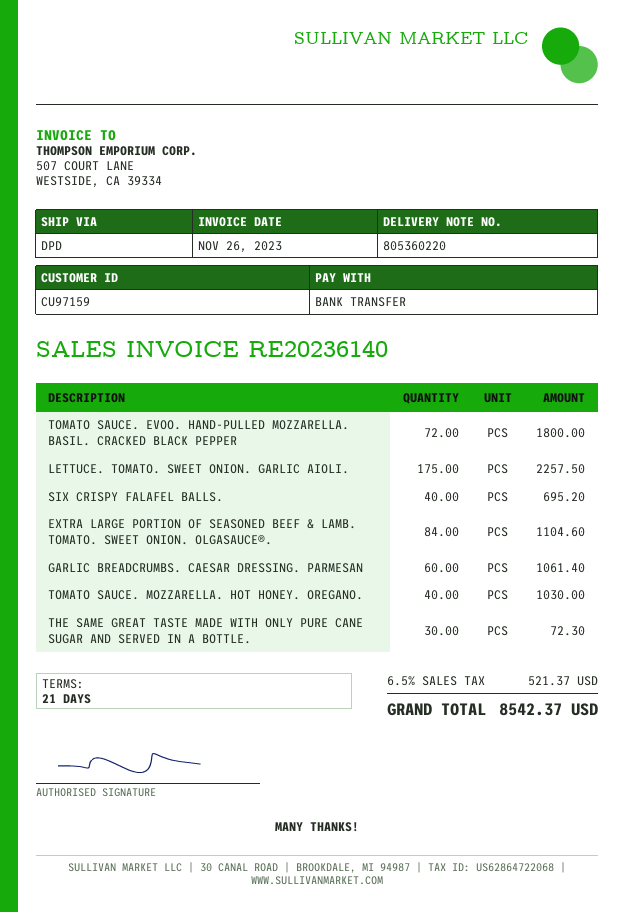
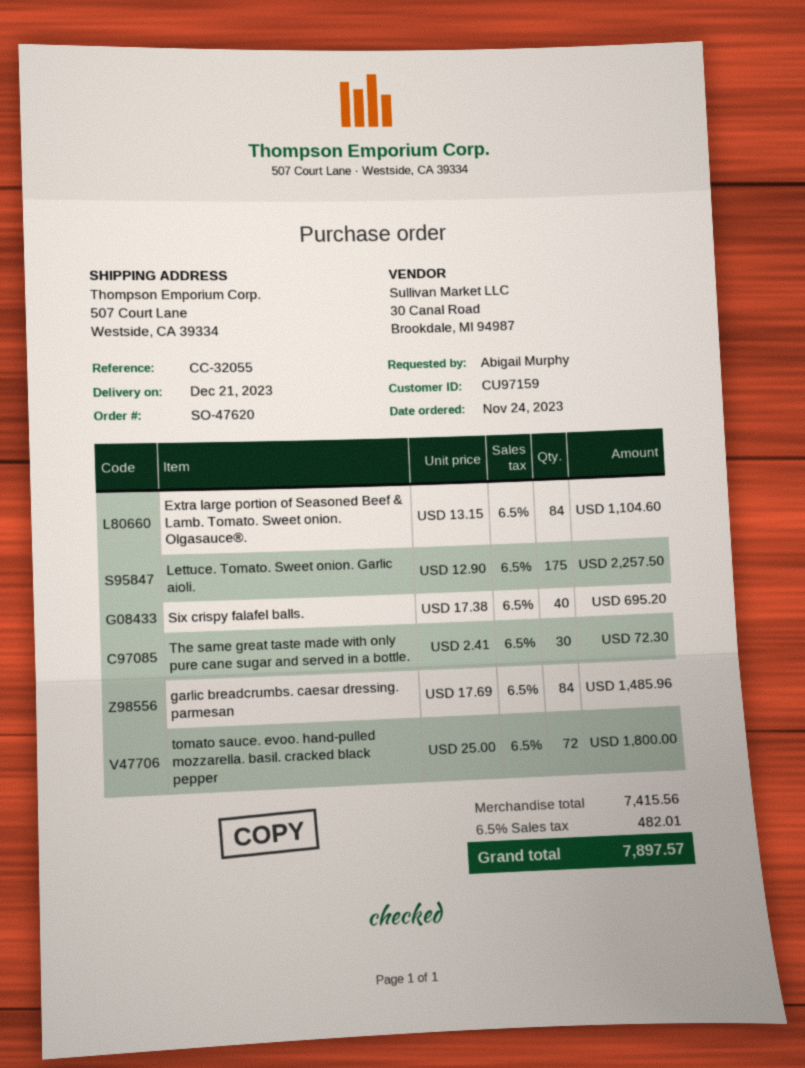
GARLIC BREADCRUMBS. CAESAR DRESSING. PARMESAN: 60 for 1061.40 -> 84 for 1485.96
TOMATO SAUCE. MOZZARELLA. HOT HONEY. OREGANO.: 40 for 1030.00 -> none
tax: 6.5% = 521.37 -> 6.5% = 482.01
total: 8542.37 -> 7897.57

